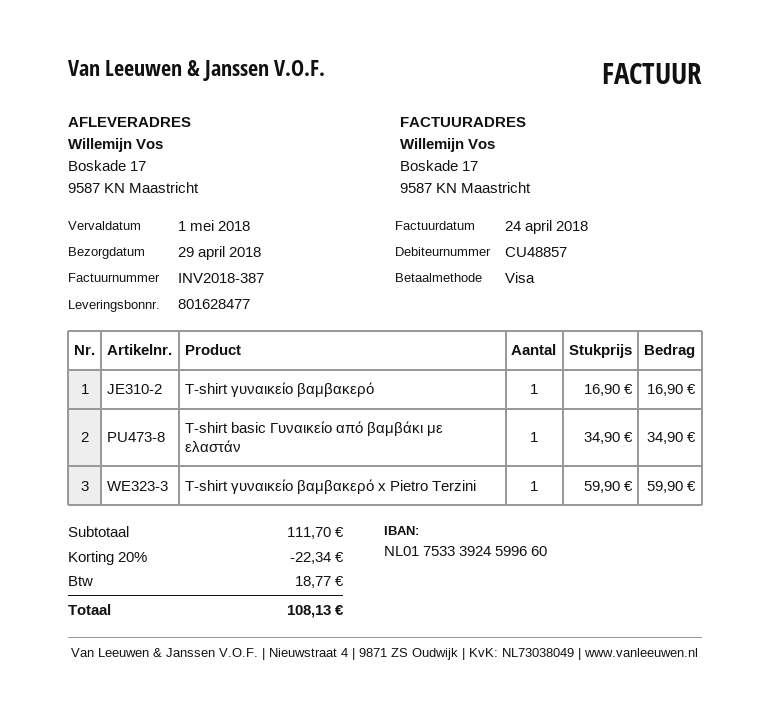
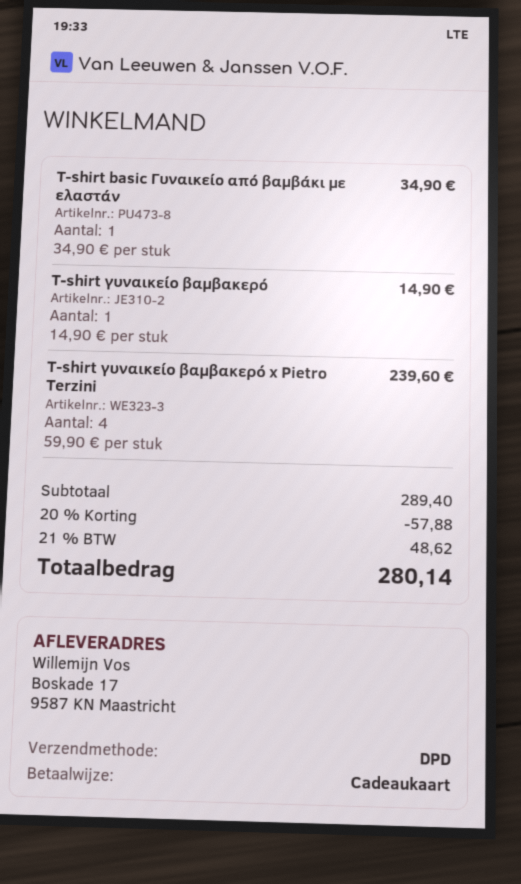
payment method: Visa -> gift card
T-shirt γυναικείο βαμβακερό: 1 x 16.90 = 16.90 -> 1 x 14.90 = 14.90
T-shirt γυναικείο βαμβακερό x Pietro Terzini: 1 x 59.90 = 59.90 -> 4 x 59.90 = 239.60
subtotal: 111.70 -> 289.40
discount: 20% = 22.34 -> 20% = 57.88
tax: 18.77 -> 48.62
total: 108.13 -> 280.14

